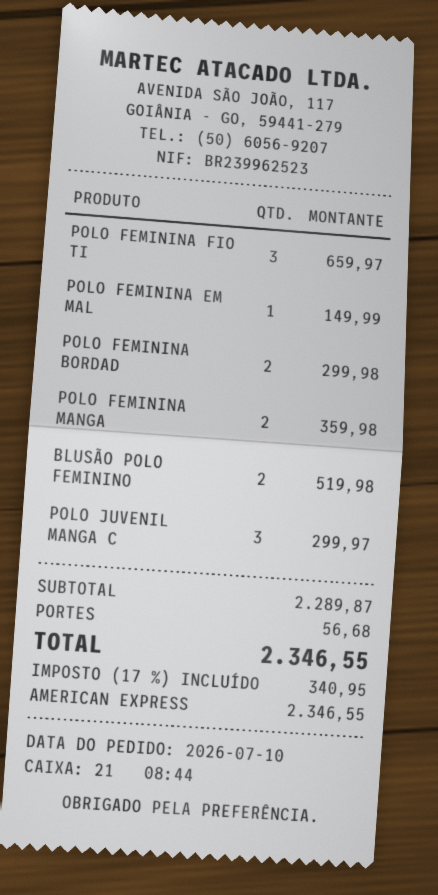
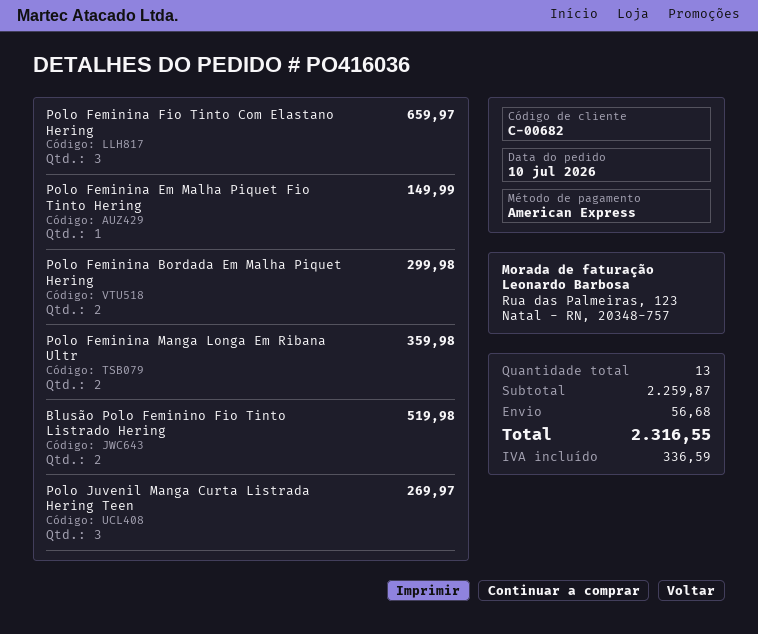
POLO JUVENIL MANGA C: 3 for 299.97 -> 3 for 269.97
subtotal: 2289.87 -> 2259.87
tax: 340.95 -> 336.59
total: 2346.55 -> 2316.55

